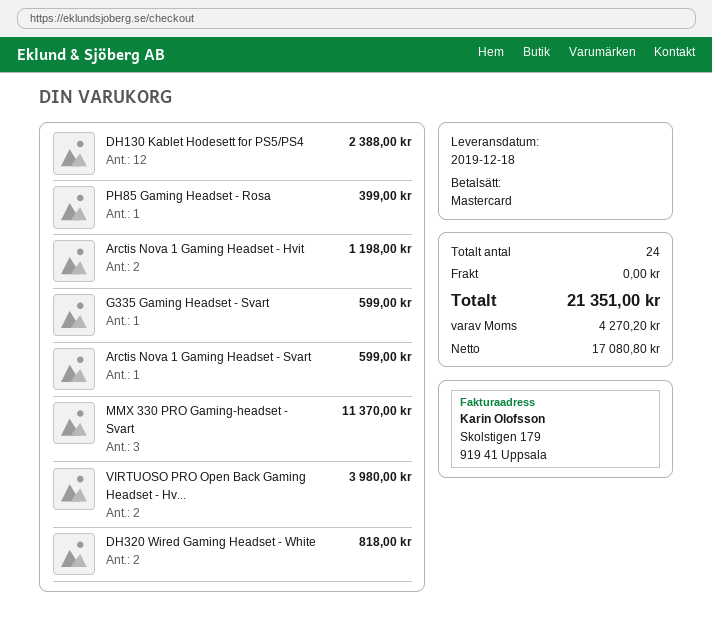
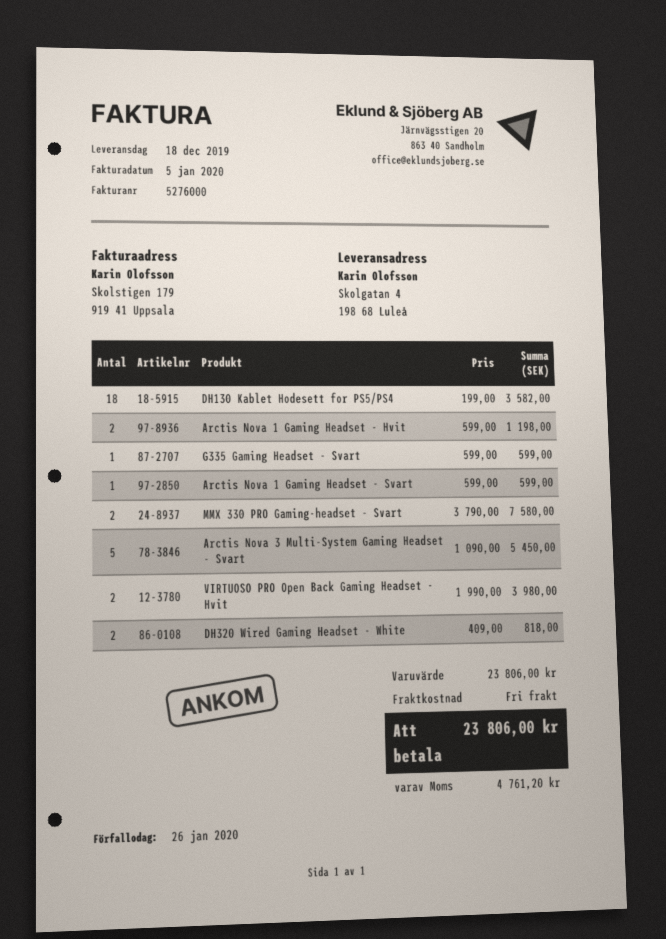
DH130 Kablet Hodesett for PS5/PS4: 12 for 2388.00 -> 18 for 3582.00
PH85 Gaming Headset - Rosa: 1 for 399.00 -> none
MMX 330 PRO Gaming-headset - Svart: 3 for 11370.00 -> 2 for 7580.00
Arctis Nova 3 Multi-System Gaming Headset - Svart: none -> 5 for 5450.00
tax: 4270.20 -> 4761.20
total: 21351.00 -> 23806.00

